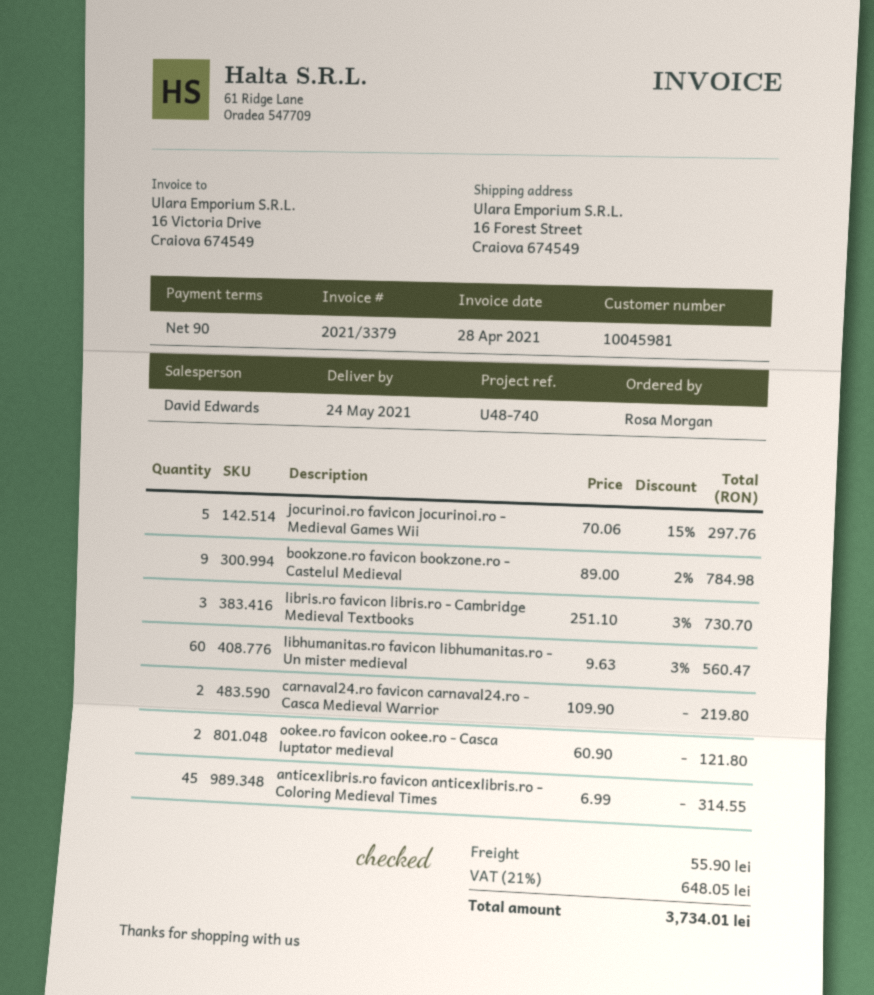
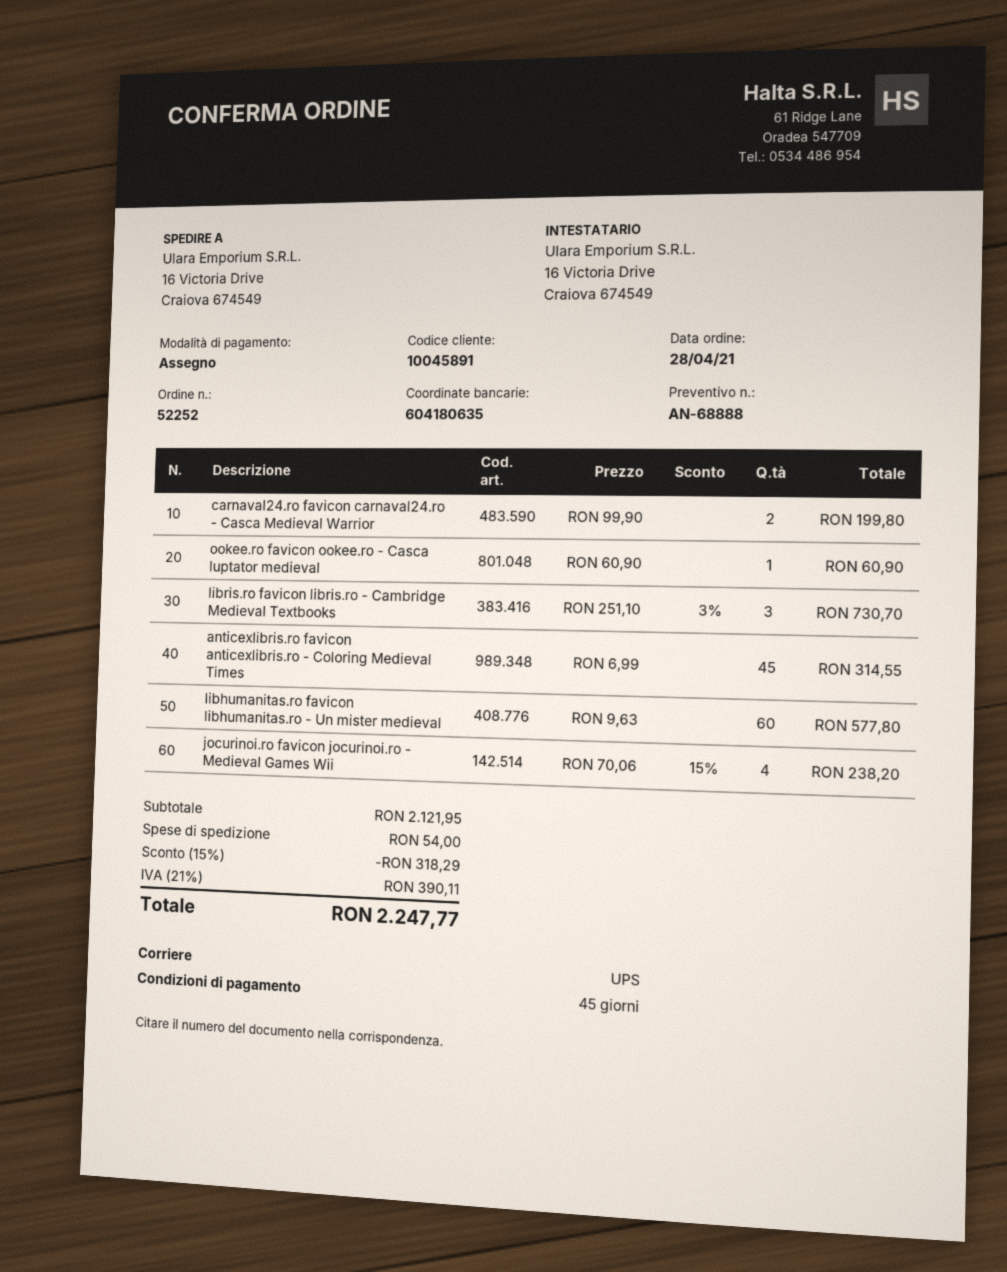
payment terms: 90 days -> 45 days
customer number: 10045981 -> 10045891
ship to: 16 Forest Street, Craiova 674549 -> 16 Victoria Drive, Craiova 674549
jocurinoi.ro favicon jocurinoi.ro - Medieval Games Wii: 5 x 70.06 - 15% = 297.76 -> 4 x 70.06 - 15% = 238.20
bookzone.ro favicon bookzone.ro - Castelul Medieval: 9 x 89.00 - 2% = 784.98 -> none
libhumanitas.ro favicon libhumanitas.ro - Un mister medieval: 60 x 9.63 - 3% = 560.47 -> 60 x 9.63 = 577.80
carnaval24.ro favicon carnaval24.ro - Casca Medieval Warrior: 2 x 109.90 = 219.80 -> 2 x 99.90 = 199.80
ookee.ro favicon ookee.ro - Casca luptator medieval: 2 x 60.90 = 121.80 -> 1 x 60.90 = 60.90
discount: none -> 15% = 318.29
shipping: 55.90 -> 54.00
tax: 21% = 648.05 -> 21% = 390.11
total: 3734.01 -> 2247.77

